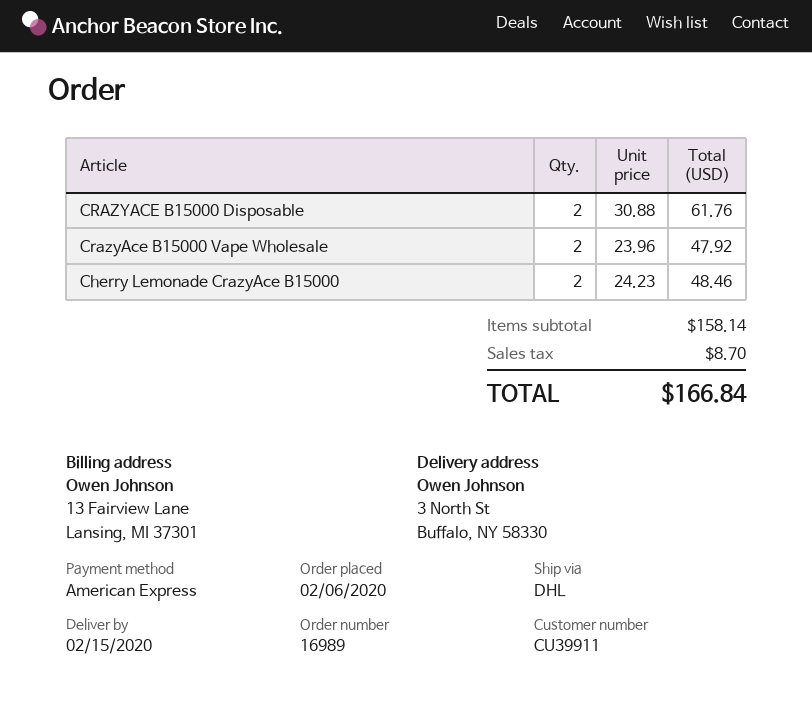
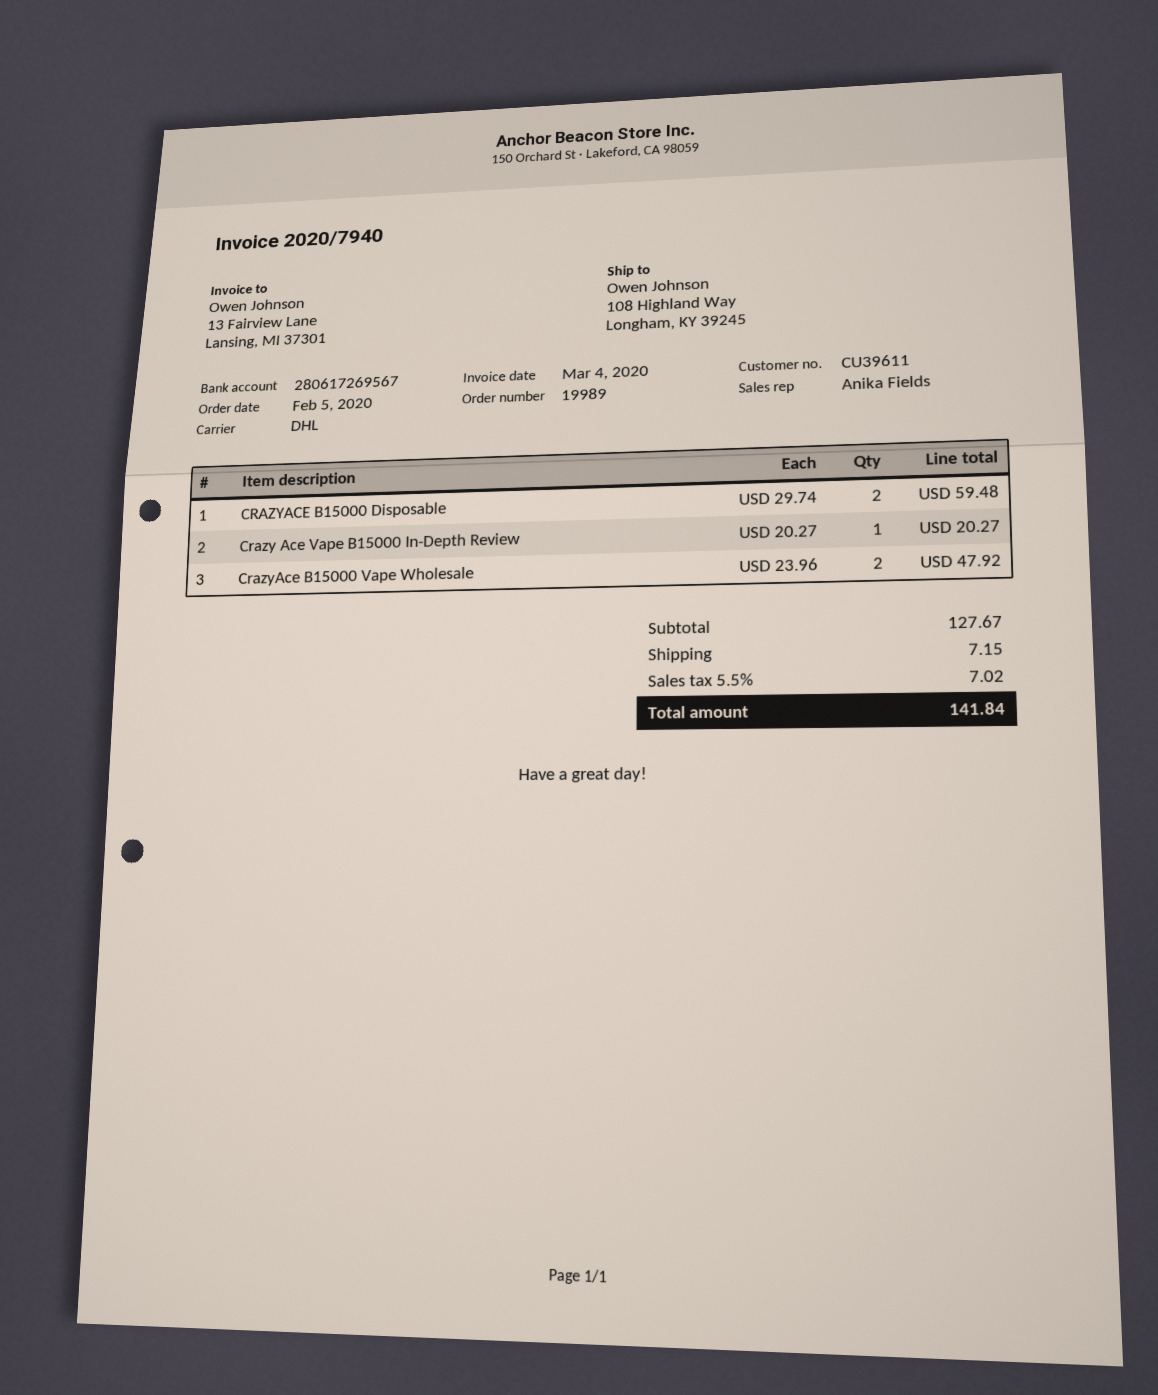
order number: 16989 -> 19989
order date: 2020-02-06 -> 2020-02-05
customer number: CU39911 -> CU39611
ship to: 3 North St, Buffalo, NY 58330 -> 108 Highland Way, Longham, KY 39245
CRAZYACE B15000 Disposable: 2 x 30.88 = 61.76 -> 2 x 29.74 = 59.48
Cherry Lemonade CrazyAce B15000: 2 x 24.23 = 48.46 -> none
Crazy Ace Vape B15000 In-Depth Review: none -> 1 x 20.27 = 20.27
subtotal: 158.14 -> 127.67
shipping: none -> 7.15
tax: 8.70 -> 7.02
total: 166.84 -> 141.84

